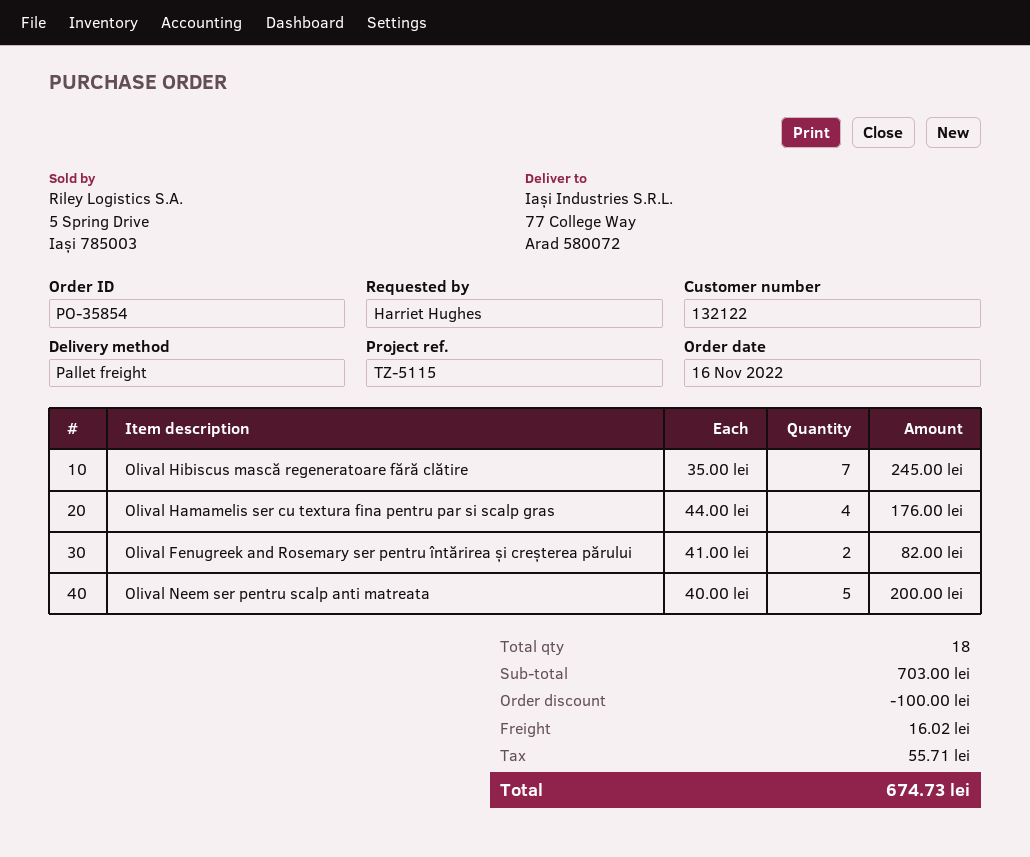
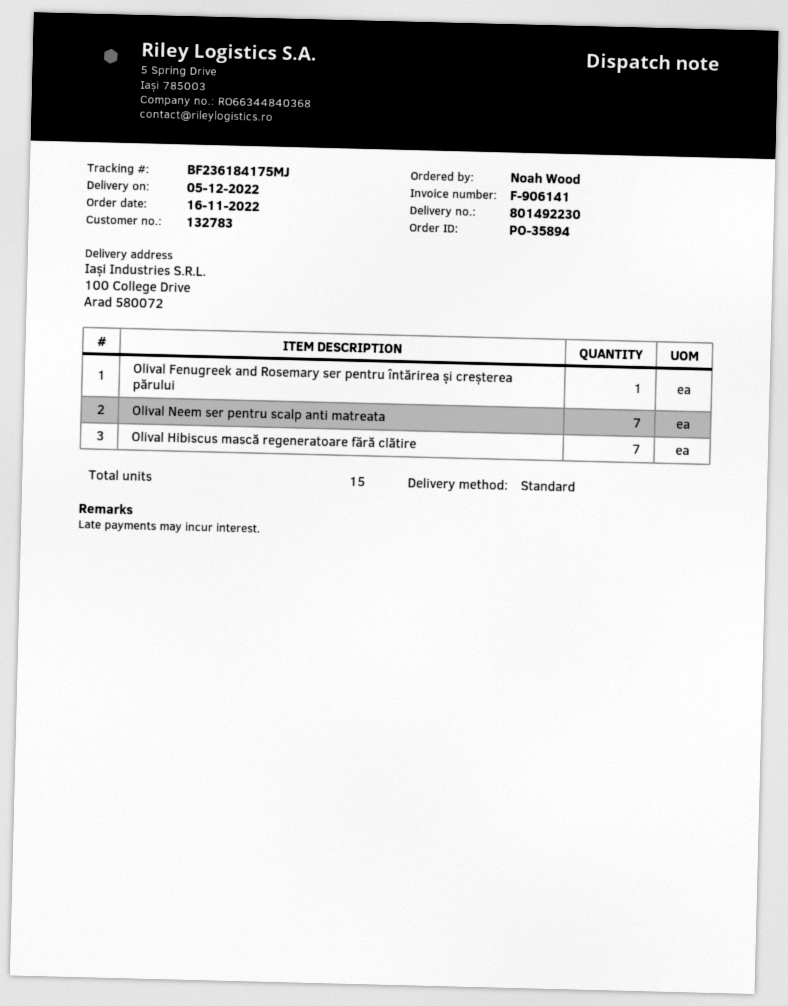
order number: PO-35854 -> PO-35894
customer number: 132122 -> 132783
ordered by: Harriet Hughes -> Noah Wood
shipping method: pallet freight -> standard
ship to: 77 College Way, Arad 580072 -> 100 College Drive, Arad 580072
Olival Hamamelis ser cu textura fina pentru par si scalp gras: 4 -> none
Olival Fenugreek and Rosemary ser pentru întărirea și creșterea părului: 2 -> 1
Olival Neem ser pentru scalp anti matreata: 5 -> 7
total quantity: 18 -> 15

